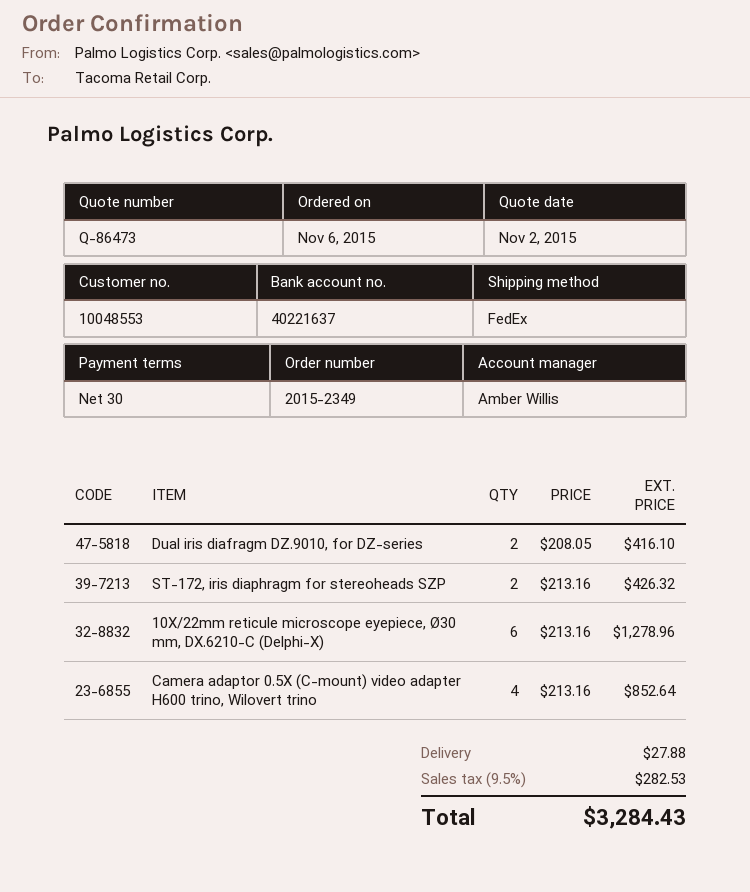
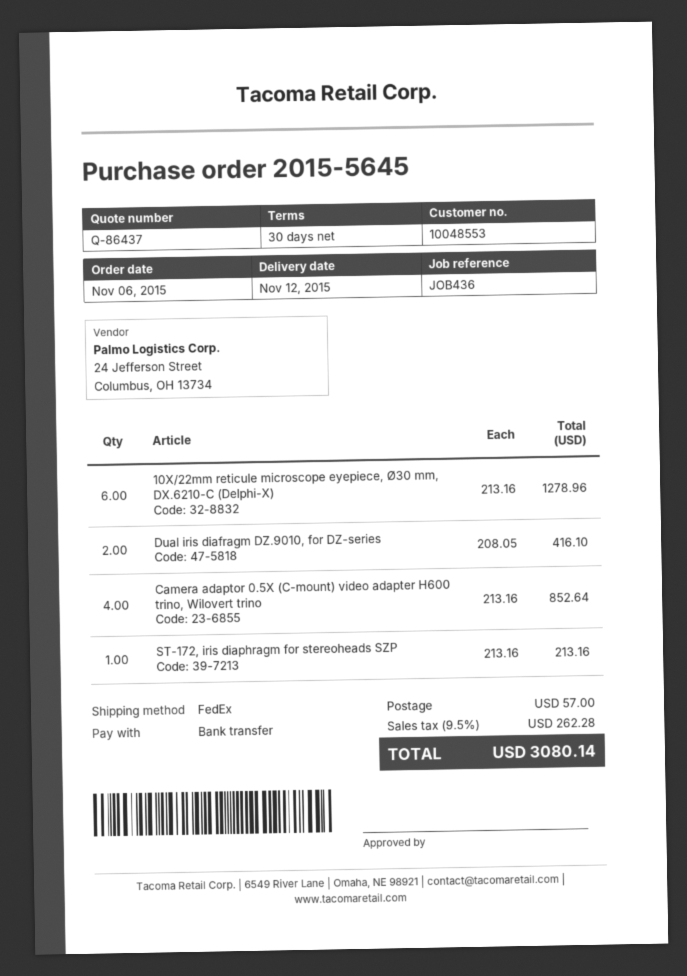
quote number: Q-86473 -> Q-86437
order number: 2015-2349 -> 2015-5645
ST-172, iris diaphragm for stereoheads SZP: 2 x 213.16 = 426.32 -> 1 x 213.16 = 213.16
shipping: 27.88 -> 57.00
tax: 9.5% = 282.53 -> 9.5% = 262.28
total: 3284.43 -> 3080.14

